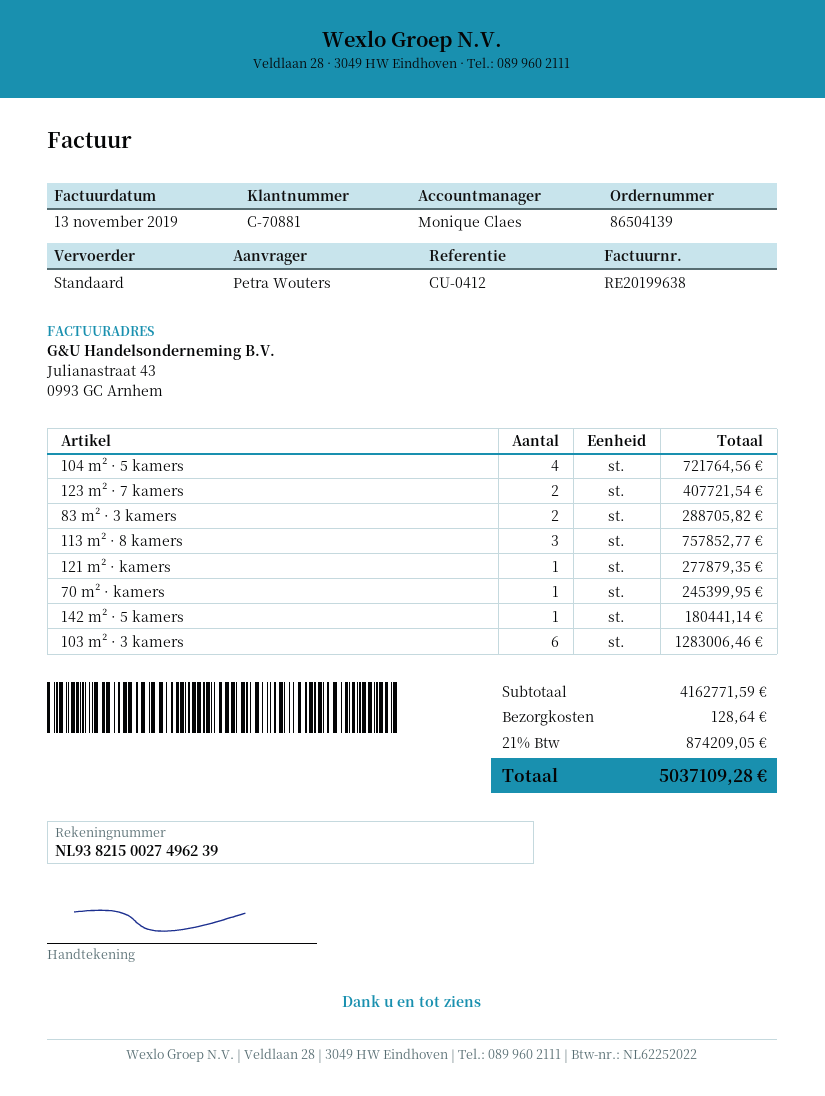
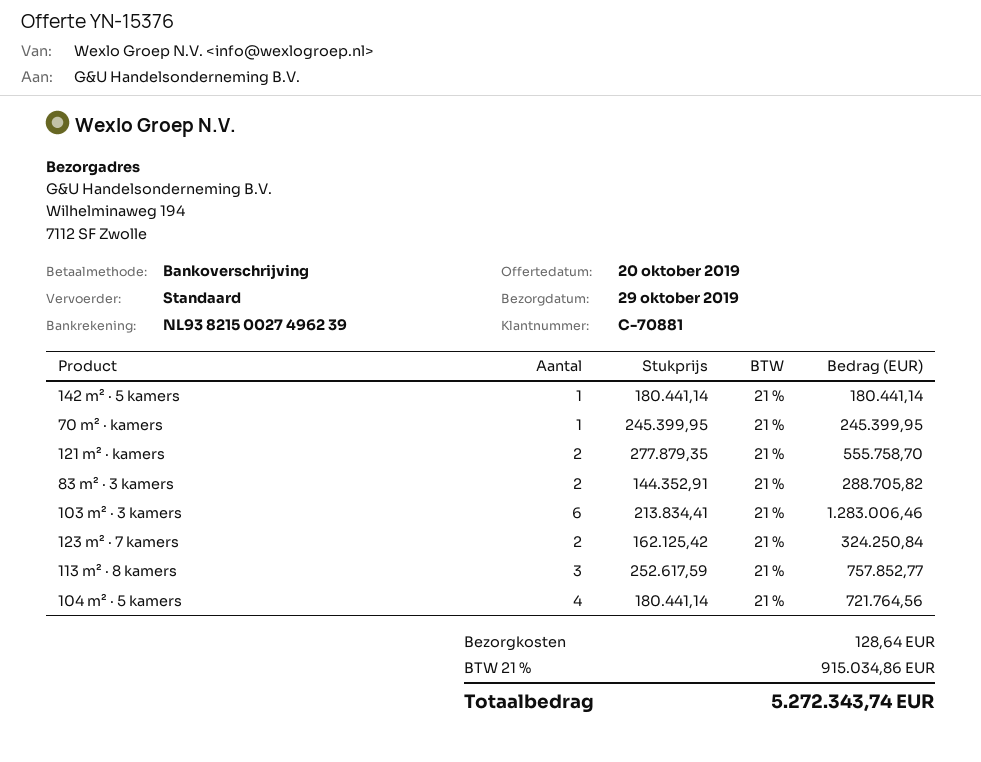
123 m² · 7 kamers: 2 for 407721.54 -> 2 for 324250.84
121 m² · kamers: 1 for 277879.35 -> 2 for 555758.70
tax: 21% = 874209.05 -> 21% = 915034.86
total: 5037109.28 -> 5272343.74

